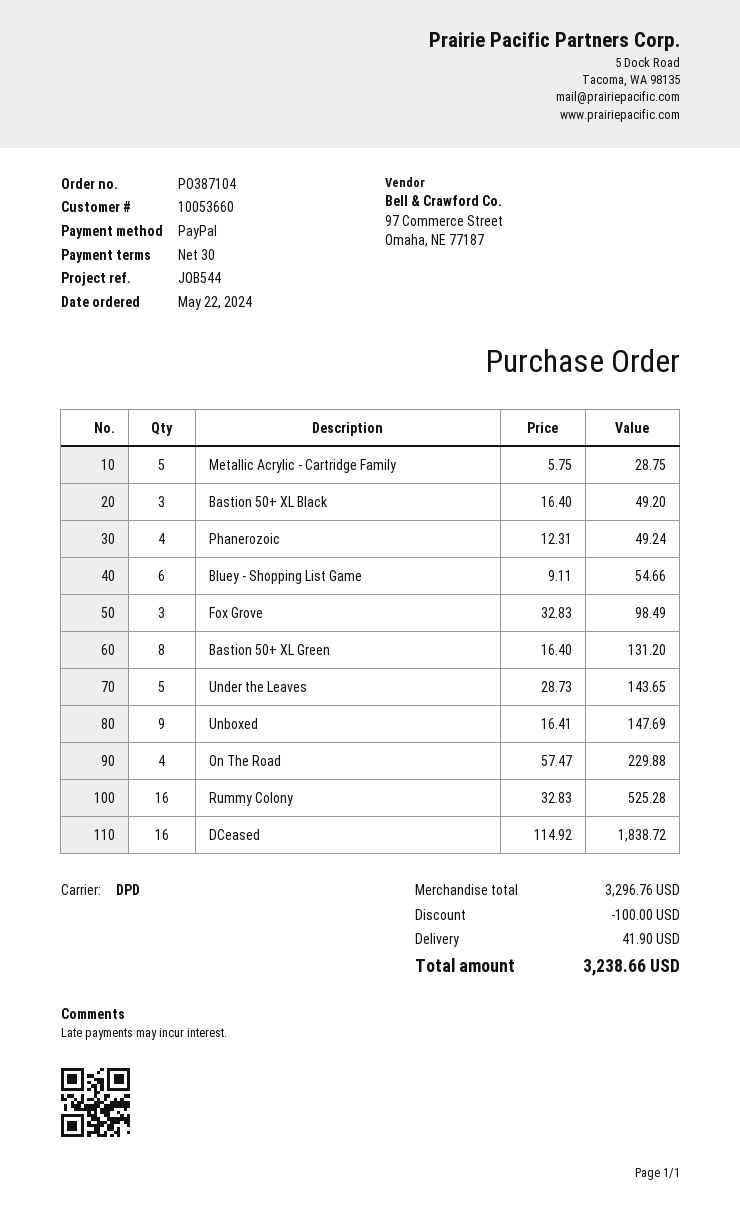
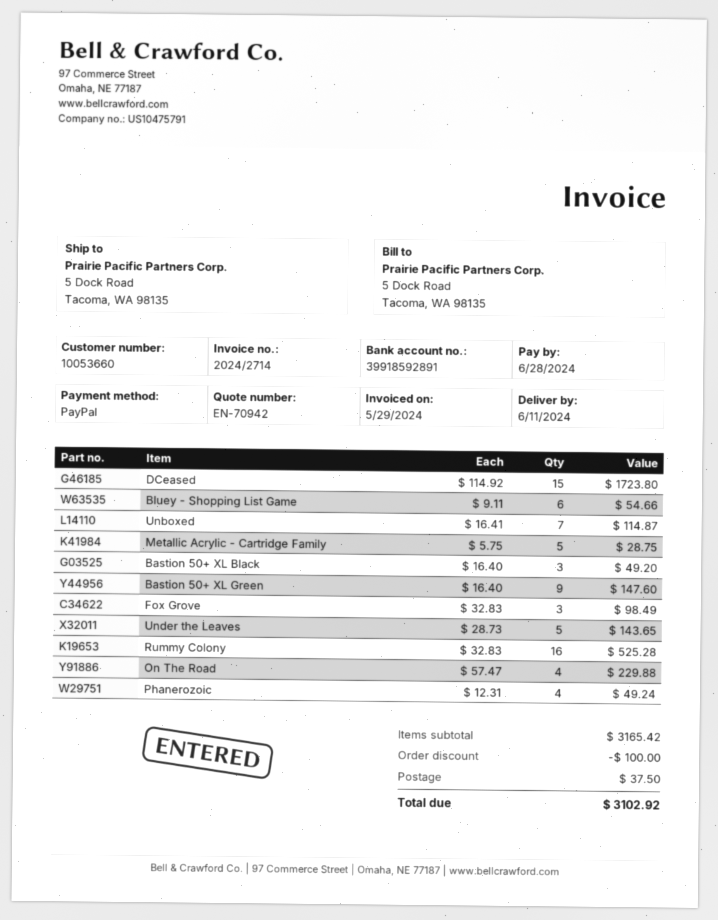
Bastion 50+ XL Green: 8 x 16.40 = 131.20 -> 9 x 16.40 = 147.60
Unboxed: 9 x 16.41 = 147.69 -> 7 x 16.41 = 114.87
DCeased: 16 x 114.92 = 1838.72 -> 15 x 114.92 = 1723.80
subtotal: 3296.76 -> 3165.42
shipping: 41.90 -> 37.50
total: 3238.66 -> 3102.92

